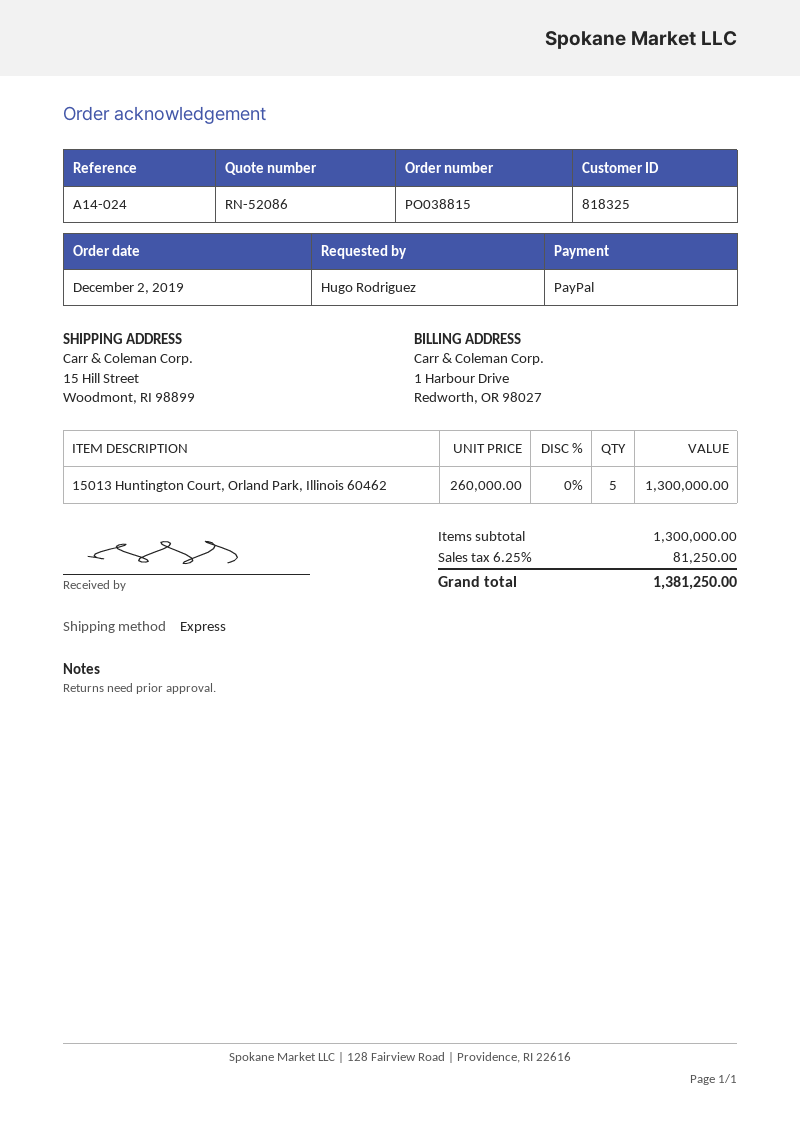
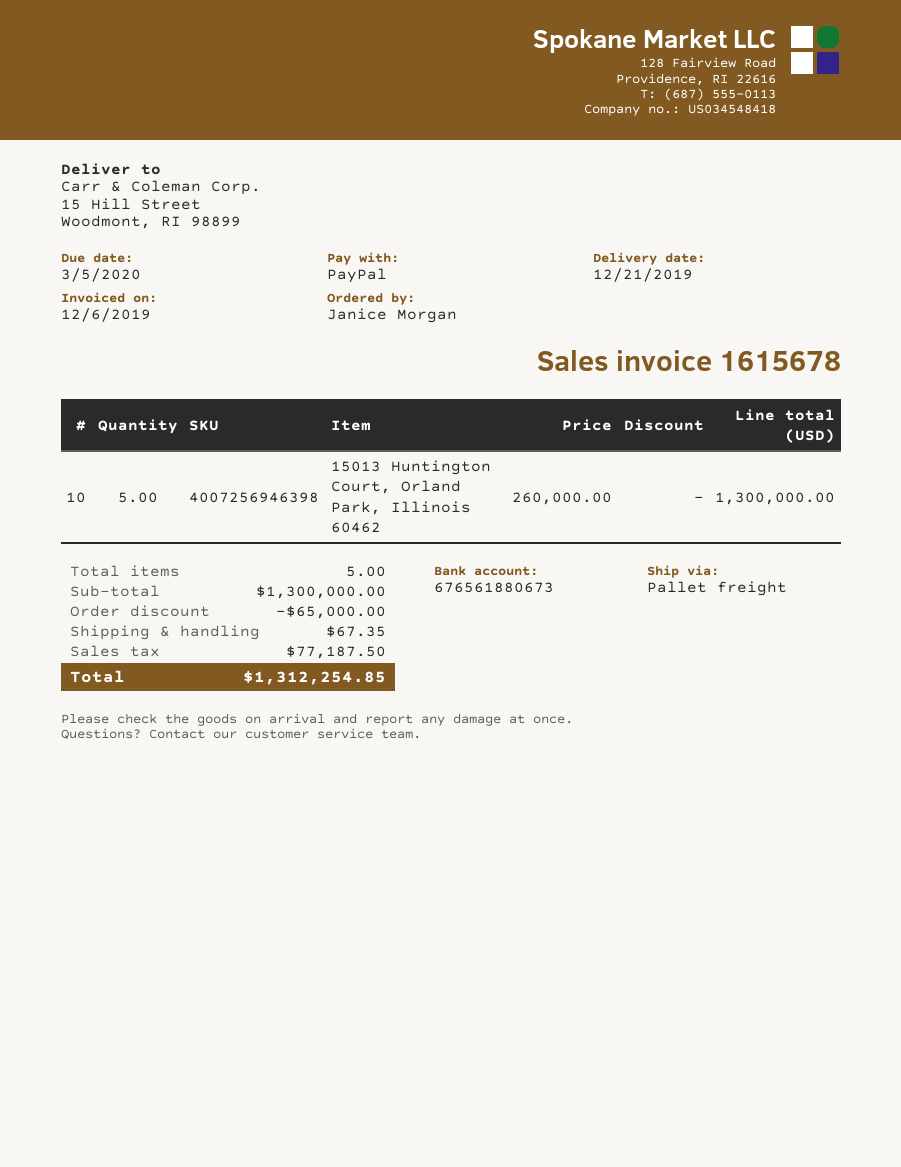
ordered by: Hugo Rodriguez -> Janice Morgan
shipping method: express -> pallet freight
discount: none -> 65000.00
shipping: none -> 67.35
tax: 81250.00 -> 77187.50
total: 1381250.00 -> 1312254.85

